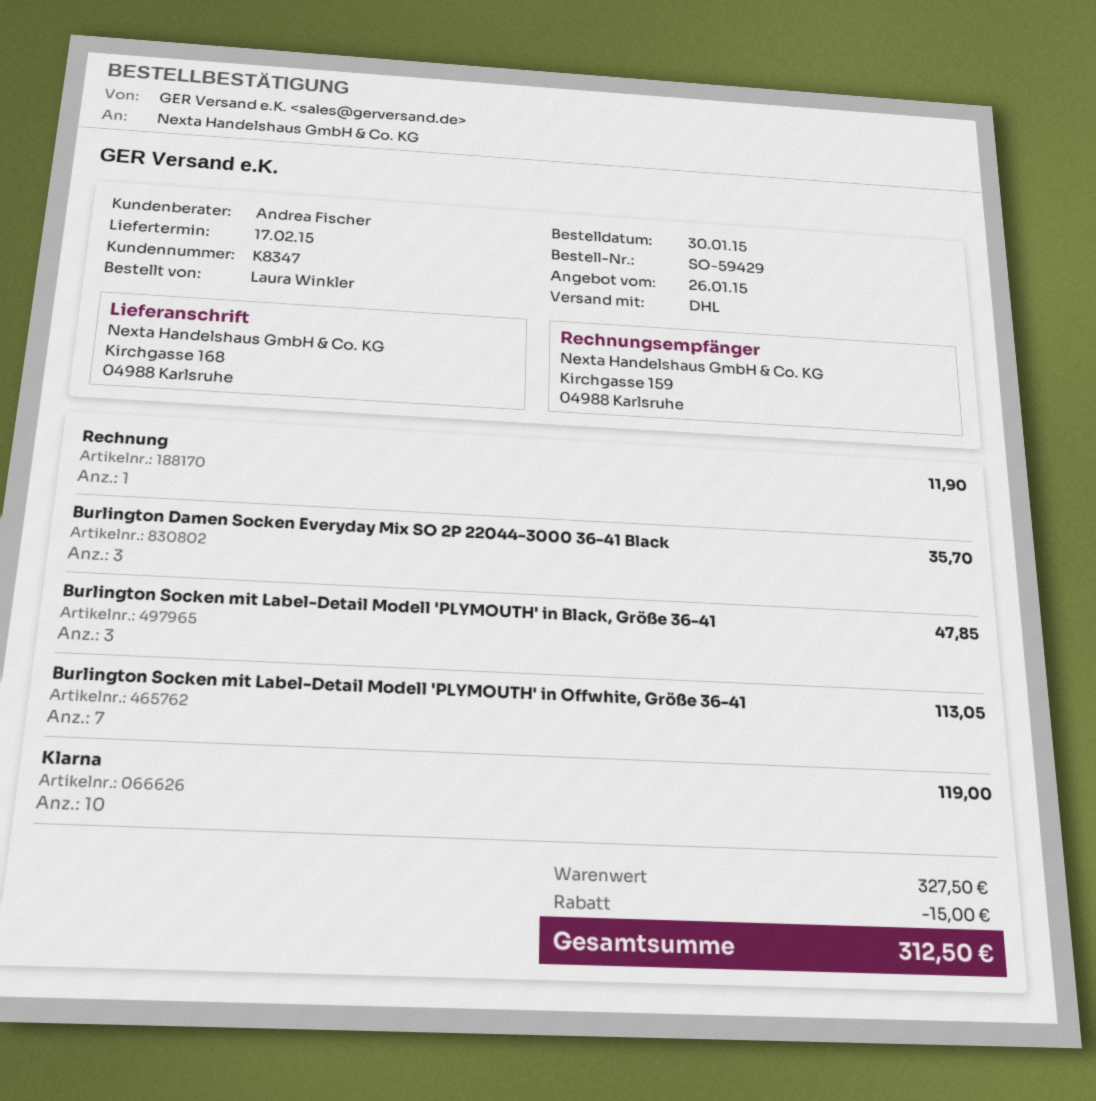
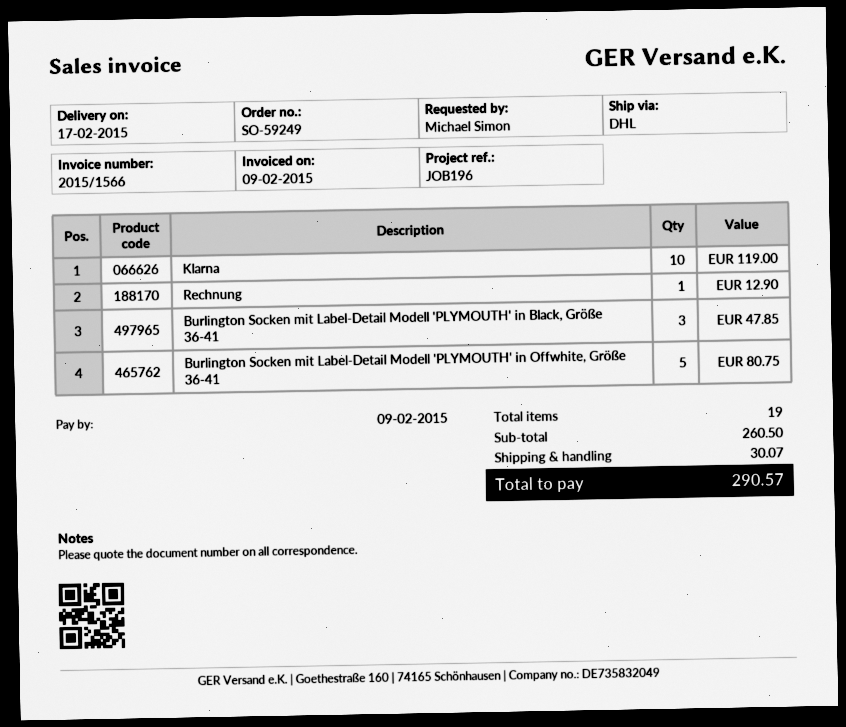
order number: SO-59429 -> SO-59249
ordered by: Laura Winkler -> Michael Simon
Rechnung: 1 for 11.90 -> 1 for 12.90
Burlington Damen Socken Everyday Mix SO 2P 22044-3000 36-41 Black: 3 for 35.70 -> none
Burlington Socken mit Label-Detail Modell 'PLYMOUTH' in Offwhite, Größe 36-41: 7 for 113.05 -> 5 for 80.75
subtotal: 327.50 -> 260.50
discount: 15.00 -> none
shipping: none -> 30.07
total: 312.50 -> 290.57

